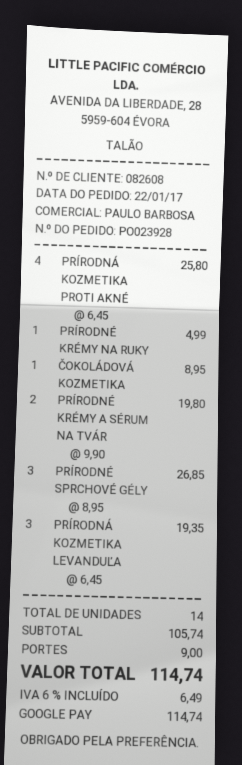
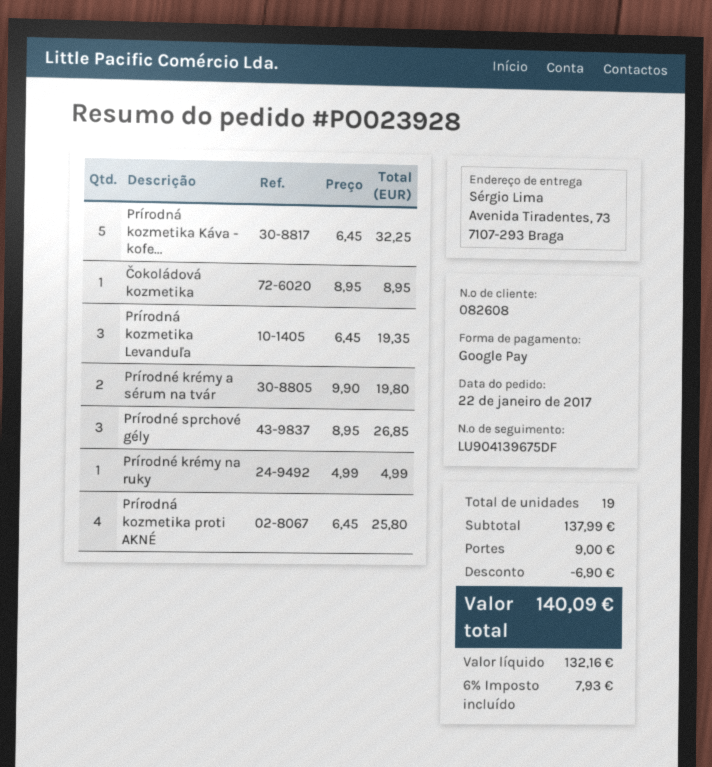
Prírodná kozmetika Káva - kofe...: none -> 5 x 6.45 = 32.25
total quantity: 14 -> 19
subtotal: 105.74 -> 137.99
discount: none -> 6.90
tax: 6% = 6.49 -> 6% = 7.93
total: 114.74 -> 140.09

